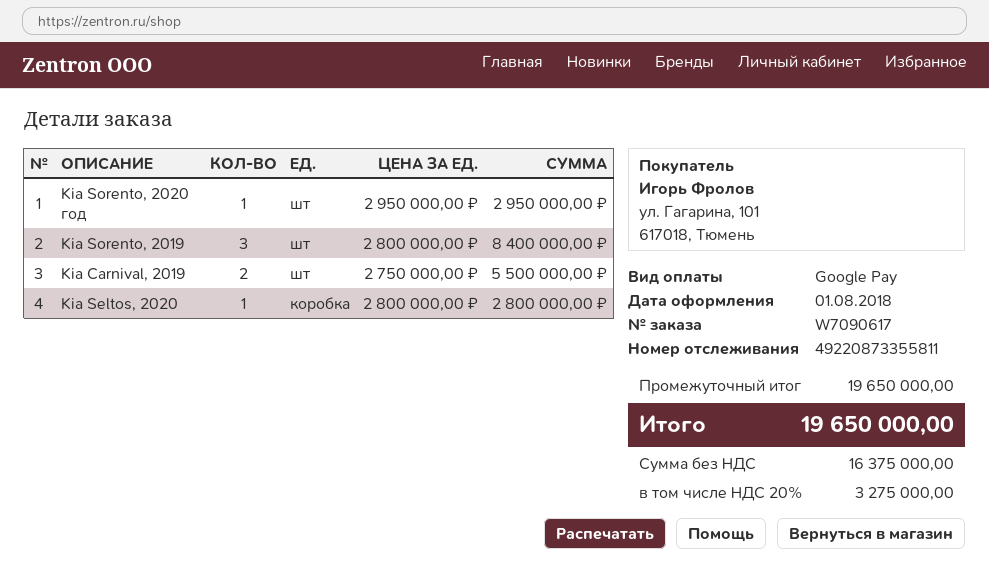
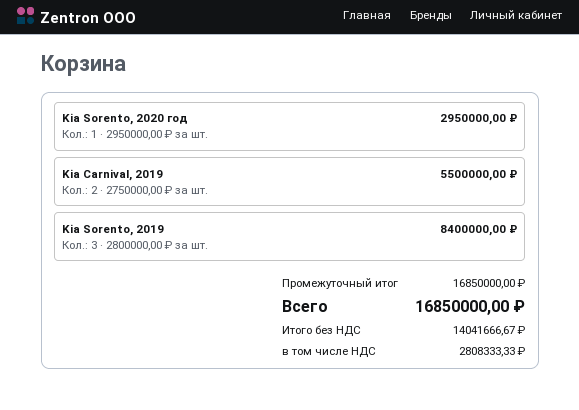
Kia Seltos, 2020: 1 x 2800000.00 = 2800000.00 -> none
subtotal: 19650000.00 -> 16850000.00
net: 16375000.00 -> 14041666.67
tax: 3275000.00 -> 2808333.33
total: 19650000.00 -> 16850000.00

